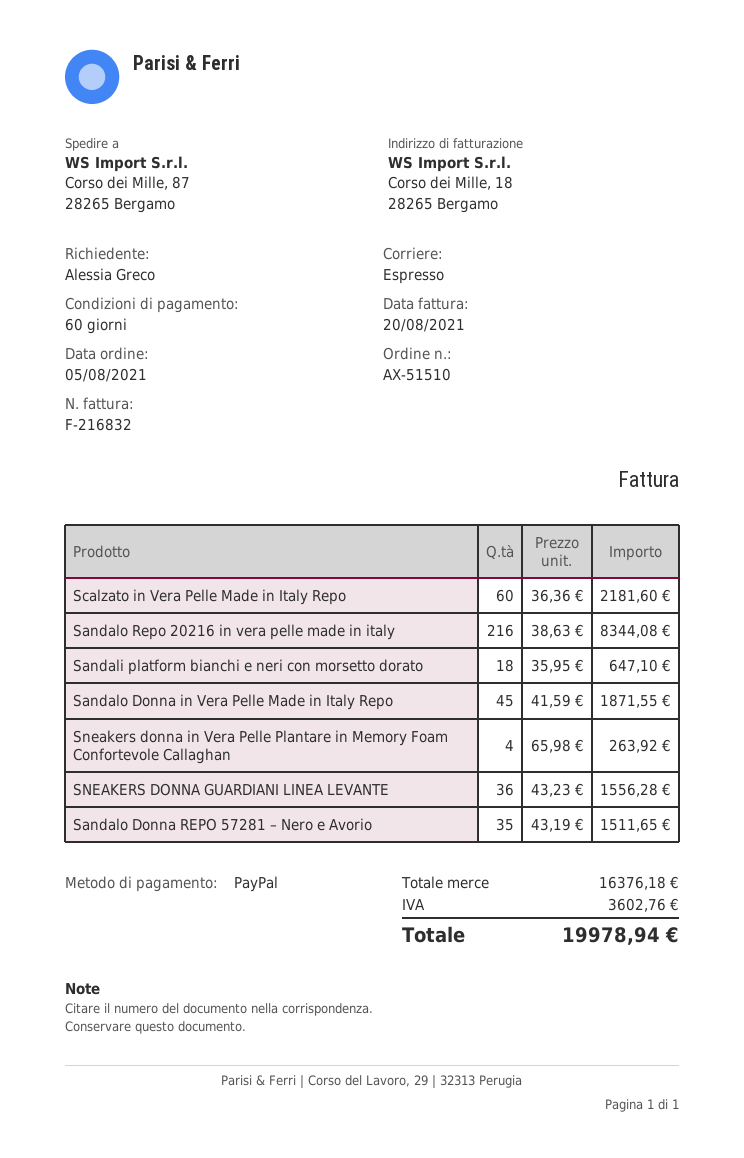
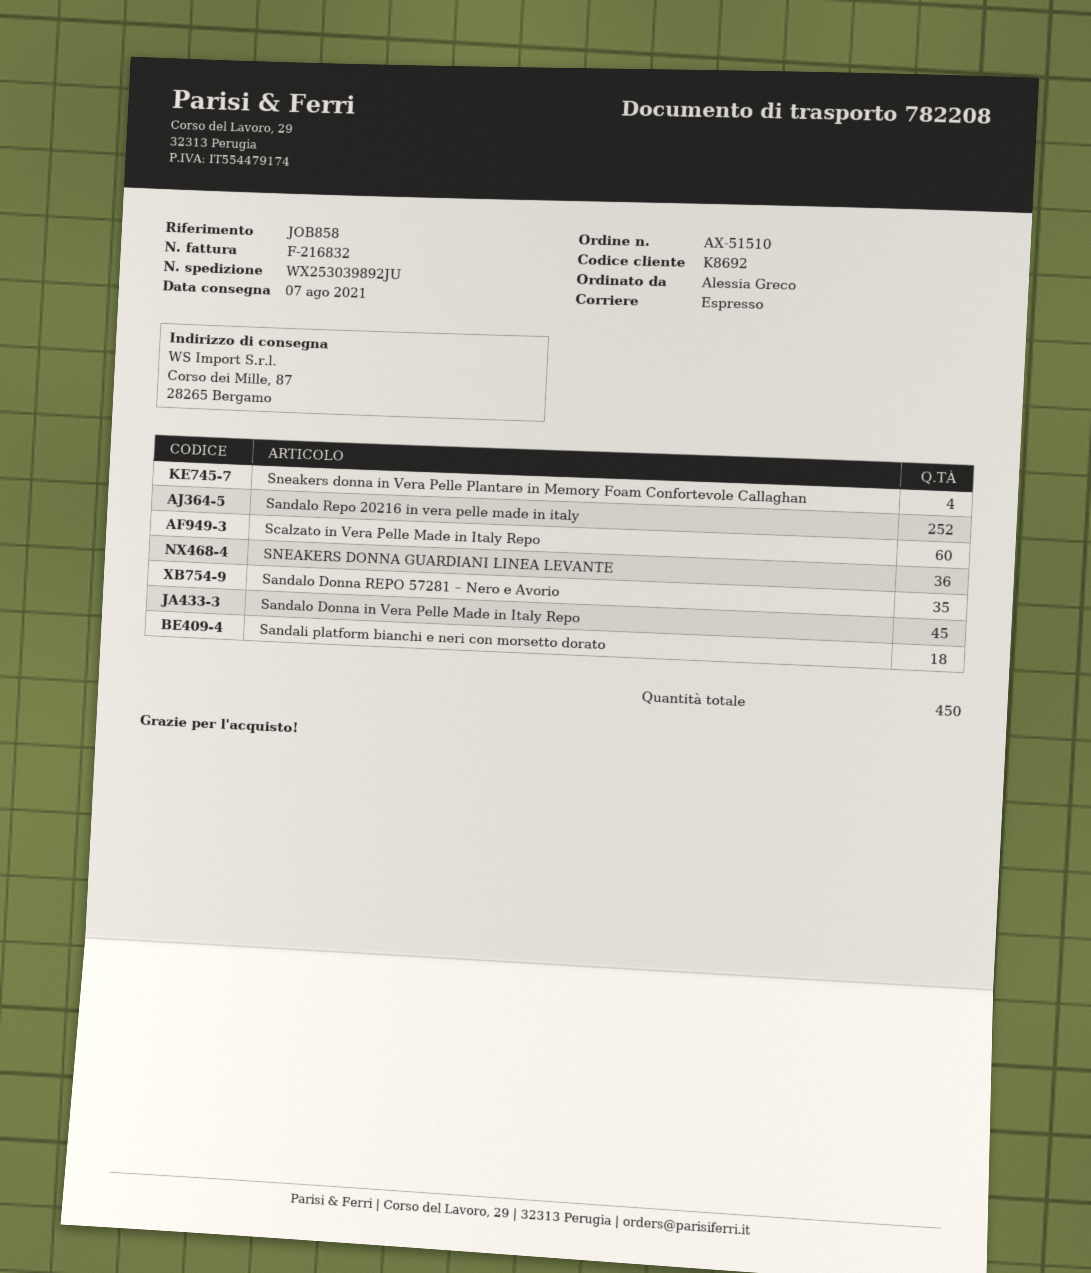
Sandalo Repo 20216 in vera pelle made in italy: 216 -> 252

